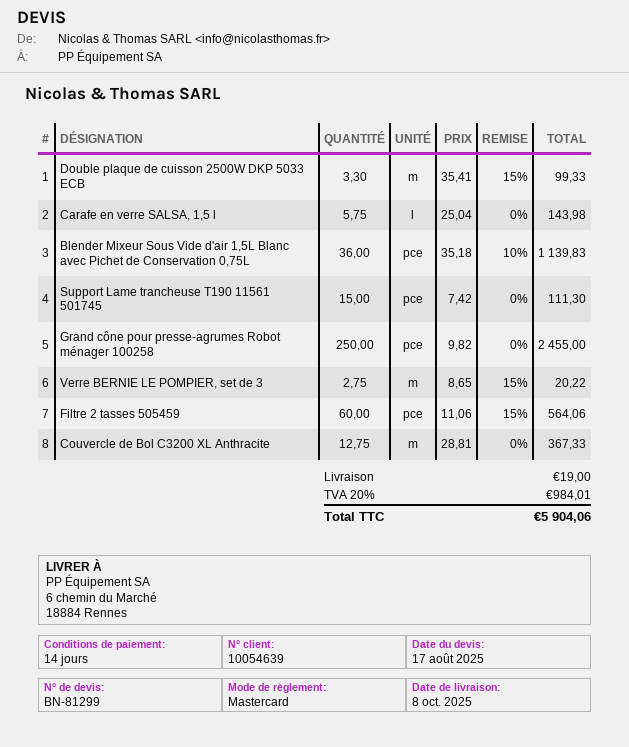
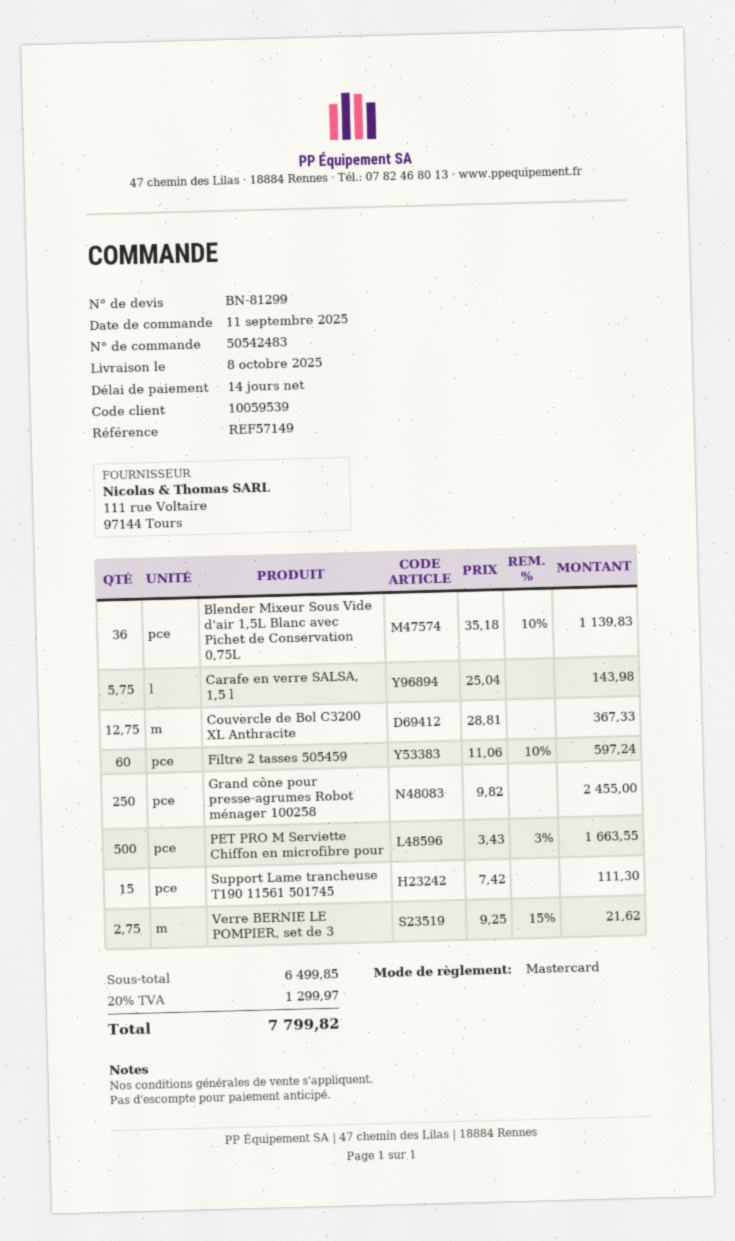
customer number: 10054639 -> 10059539
Double plaque de cuisson 2500W DKP 5033 ECB: 3.3 x 35.41 - 15% = 99.33 -> none
Verre BERNIE LE POMPIER, set de 3: 2.75 x 8.65 - 15% = 20.22 -> 2.75 x 9.25 - 15% = 21.62
Filtre 2 tasses 505459: 60 x 11.06 - 15% = 564.06 -> 60 x 11.06 - 10% = 597.24
PET PRO M Serviette Chiffon en microfibre pour: none -> 500 x 3.43 - 3% = 1663.55
shipping: 19.00 -> none
tax: 20% = 984.01 -> 20% = 1299.97
total: 5904.06 -> 7799.82

